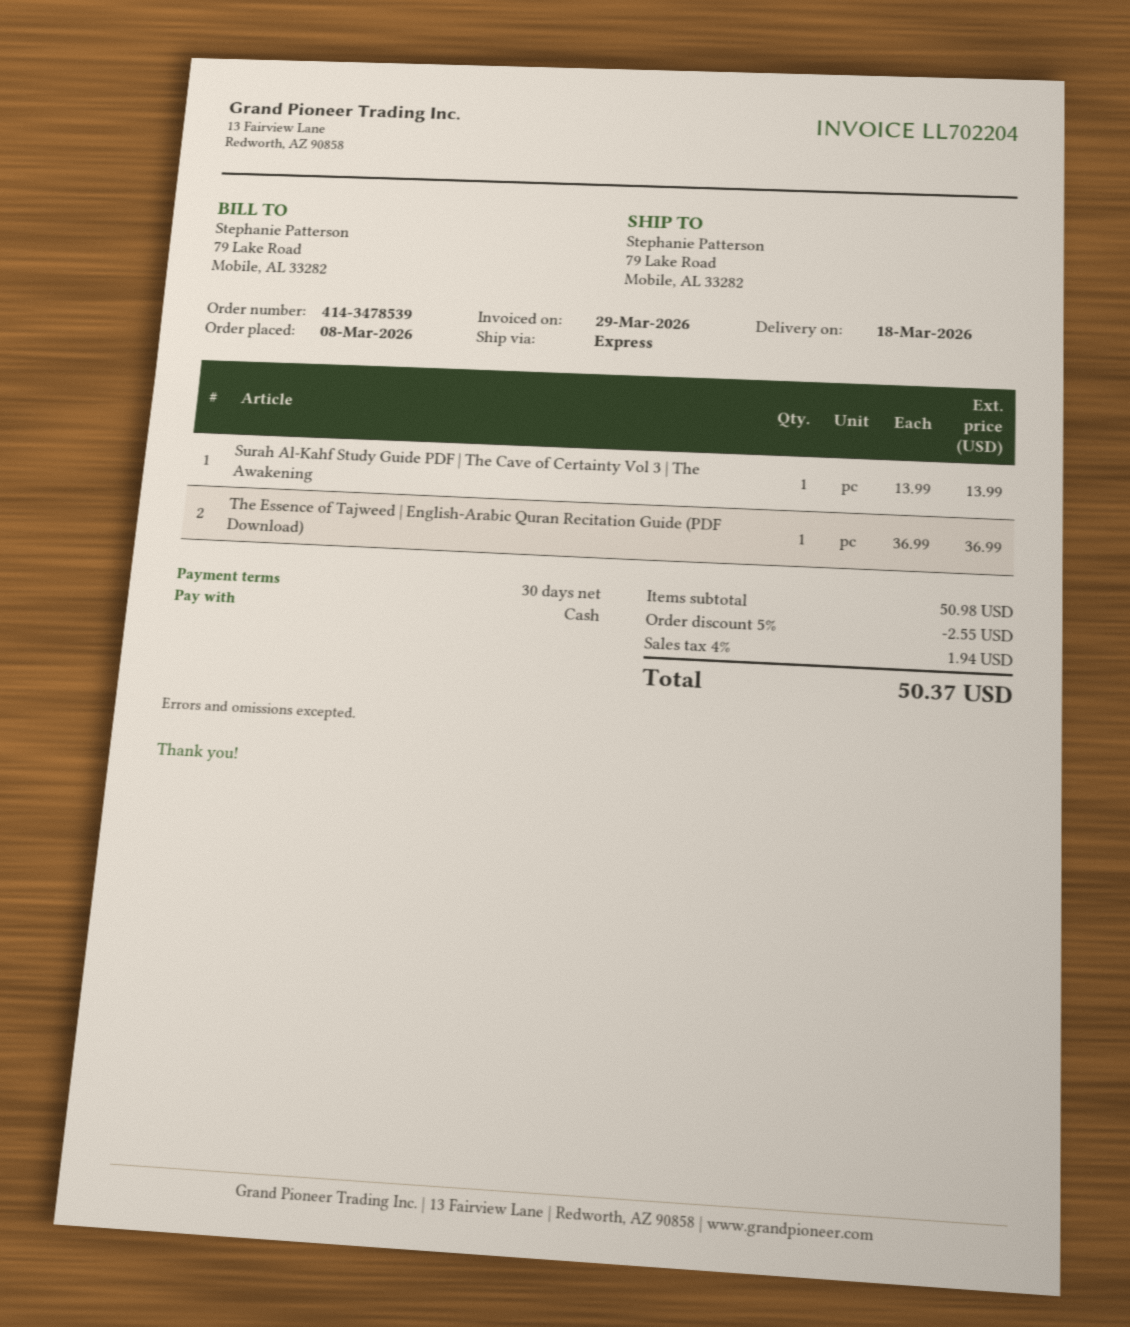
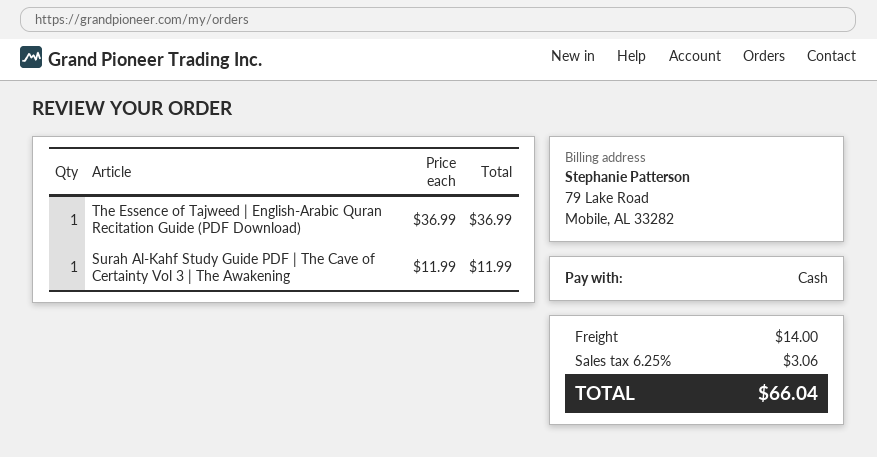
Surah Al-Kahf Study Guide PDF | The Cave of Certainty Vol 3 | The Awakening: 1 x 13.99 = 13.99 -> 1 x 11.99 = 11.99
discount: 5% = 2.55 -> none
shipping: none -> 14.00
tax: 4% = 1.94 -> 6.25% = 3.06
total: 50.37 -> 66.04

